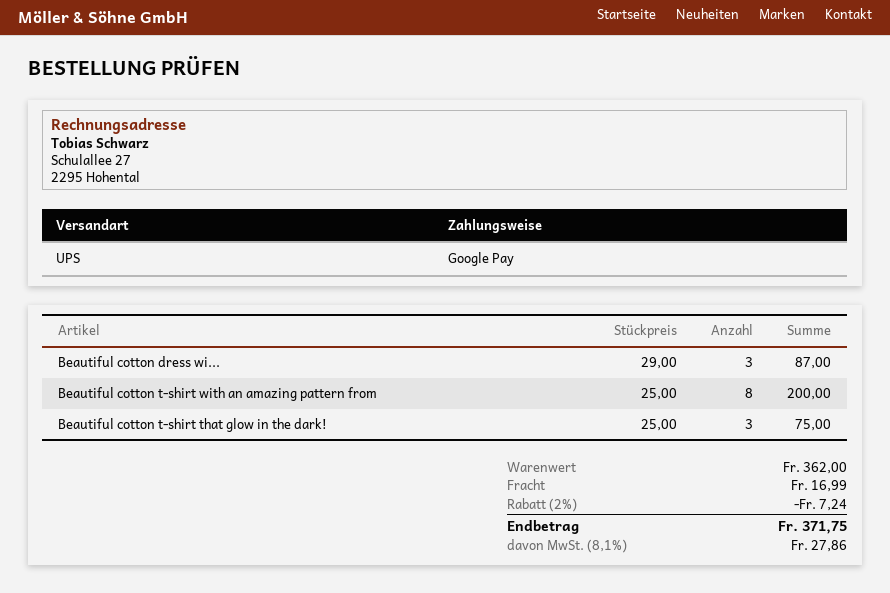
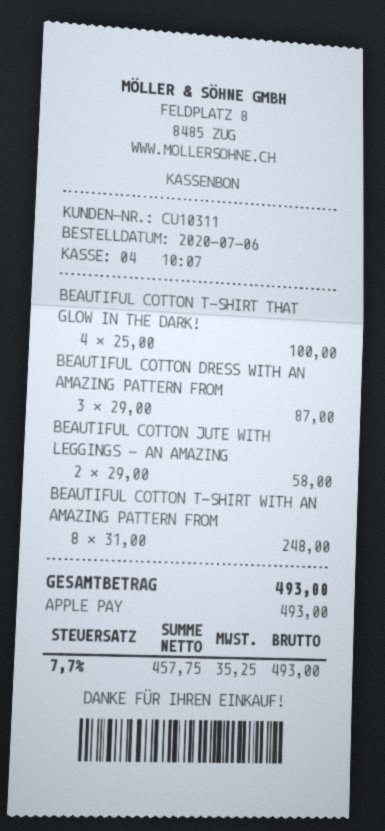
payment method: Google Pay -> Apple Pay
Beautiful cotton t-shirt with an amazing pattern from: 8 x 25.00 = 200.00 -> 8 x 31.00 = 248.00
Beautiful cotton t-shirt that glow in the dark!: 3 x 25.00 = 75.00 -> 4 x 25.00 = 100.00
BEAUTIFUL COTTON JUTE WITH LEGGINGS - AN AMAZING: none -> 2 x 29.00 = 58.00
discount: 2% = 7.24 -> none
shipping: 16.99 -> none
tax: 8.1% = 27.86 -> 7.7% = 35.25
total: 371.75 -> 493.00

